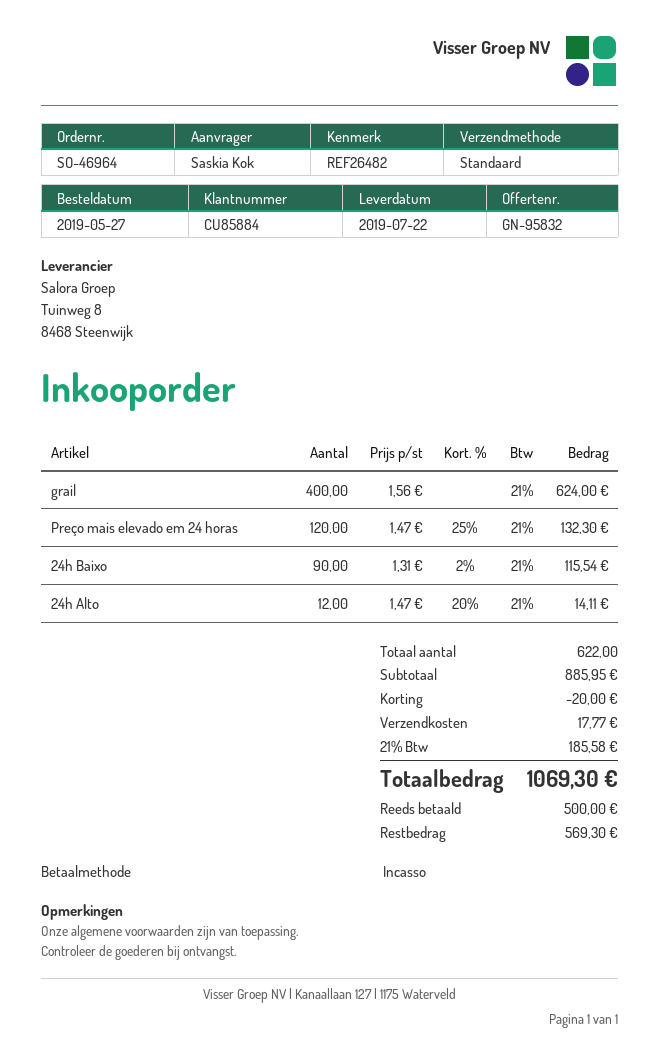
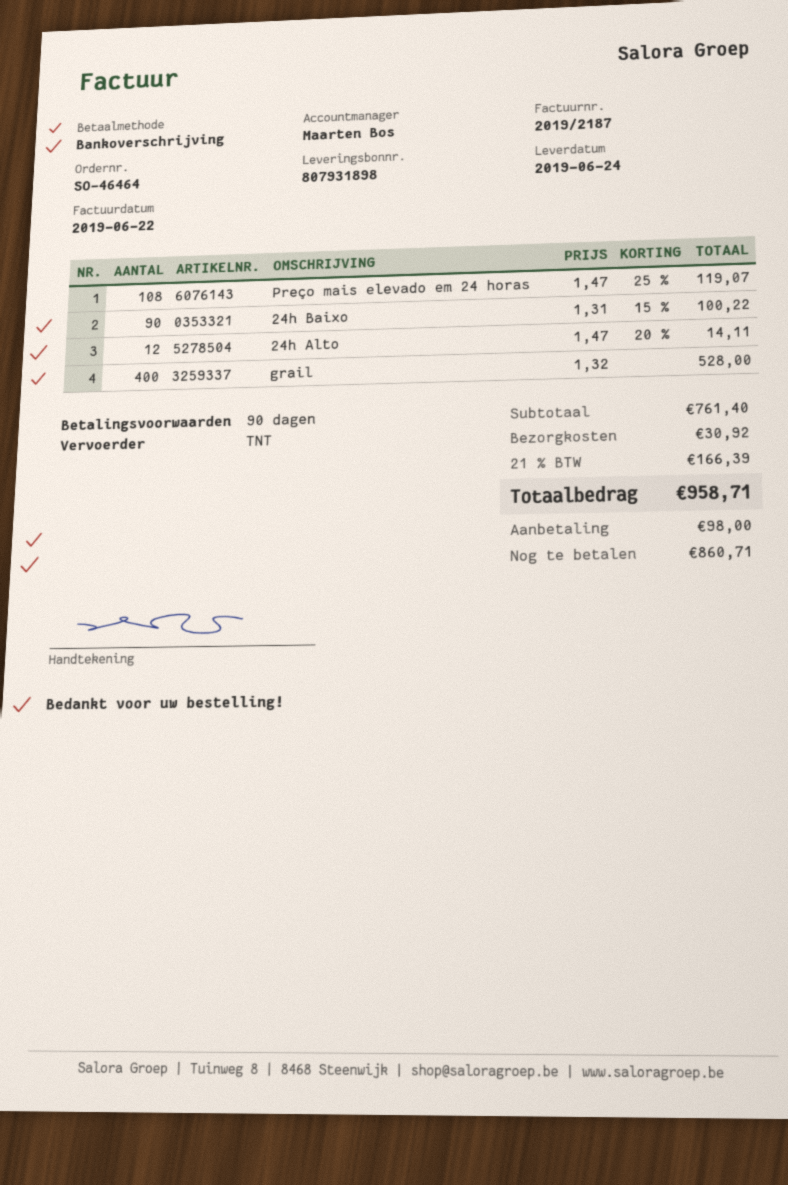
order number: SO-46964 -> SO-46464
delivery date: 2019-07-22 -> 2019-06-24
payment method: direct debit -> bank transfer
shipping method: standard -> TNT
grail: 400 x 1.56 = 624.00 -> 400 x 1.32 = 528.00
Preço mais elevado em 24 horas: 120 x 1.47 - 25% = 132.30 -> 108 x 1.47 - 25% = 119.07
24h Baixo: 90 x 1.31 - 2% = 115.54 -> 90 x 1.31 - 15% = 100.22
subtotal: 885.95 -> 761.40
discount: 20.00 -> none
shipping: 17.77 -> 30.92
tax: 21% = 185.58 -> 21% = 166.39
total: 1069.30 -> 958.71
deposit: 500.00 -> 98.00
balance: 569.30 -> 860.71

